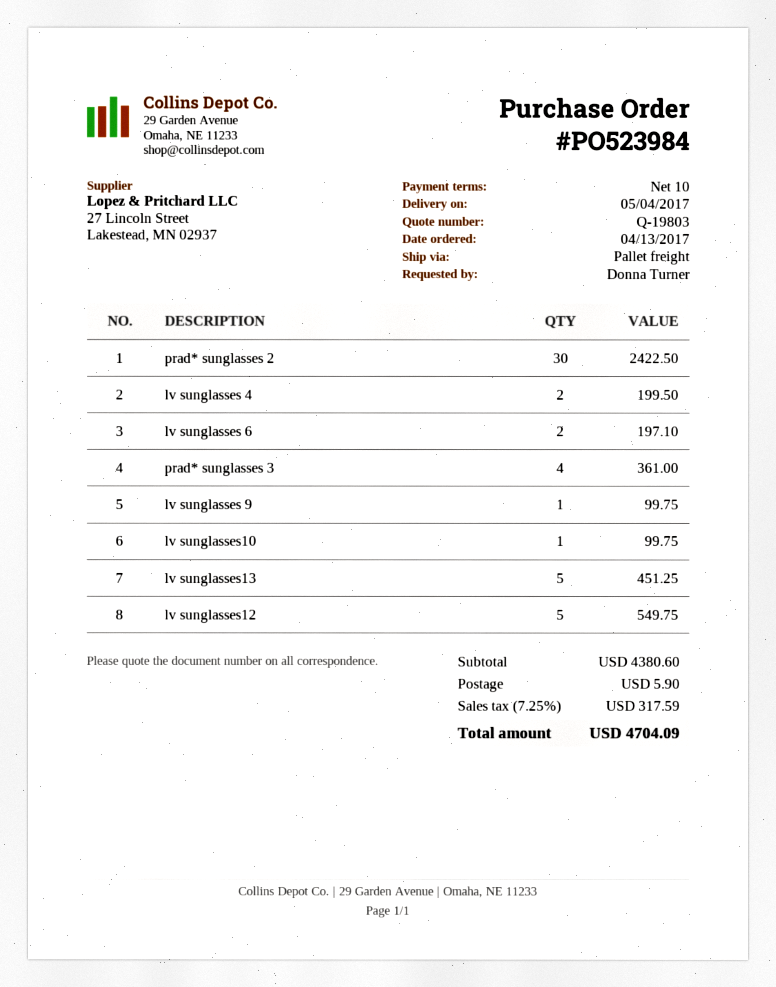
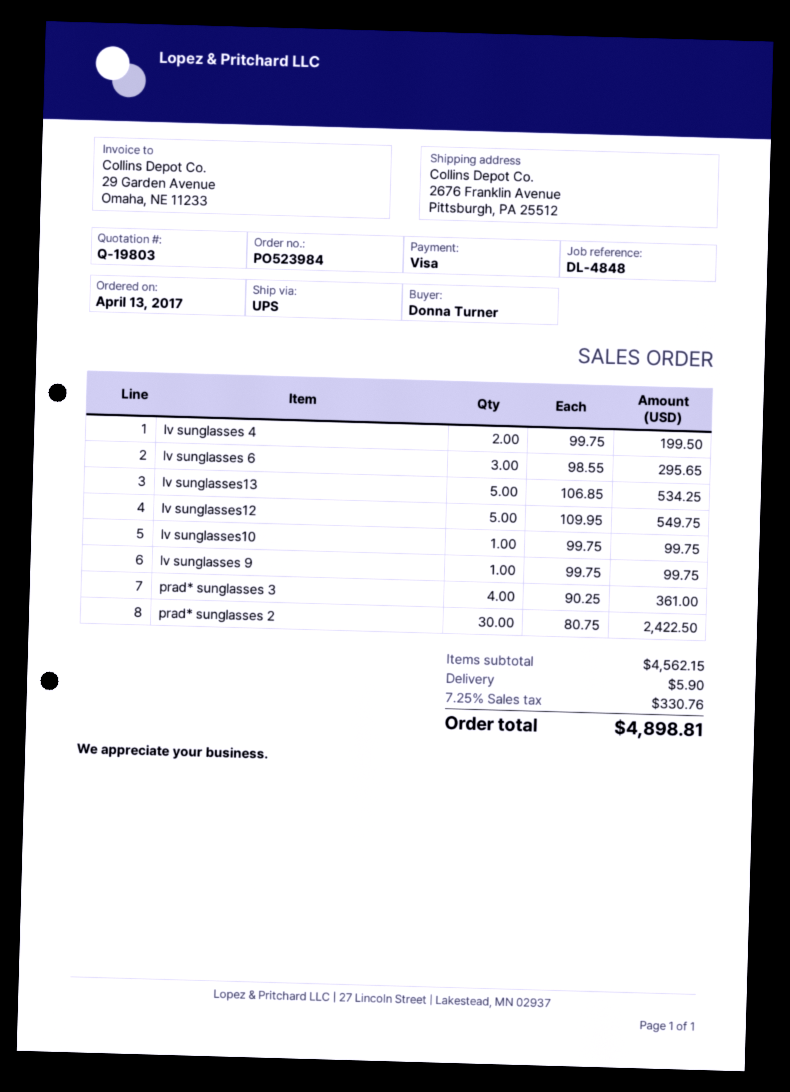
shipping method: pallet freight -> UPS
lv sunglasses 6: 2 for 197.10 -> 3 for 295.65
lv sunglasses13: 5 for 451.25 -> 5 for 534.25
subtotal: 4380.60 -> 4562.15
tax: 7.25% = 317.59 -> 7.25% = 330.76
total: 4704.09 -> 4898.81

